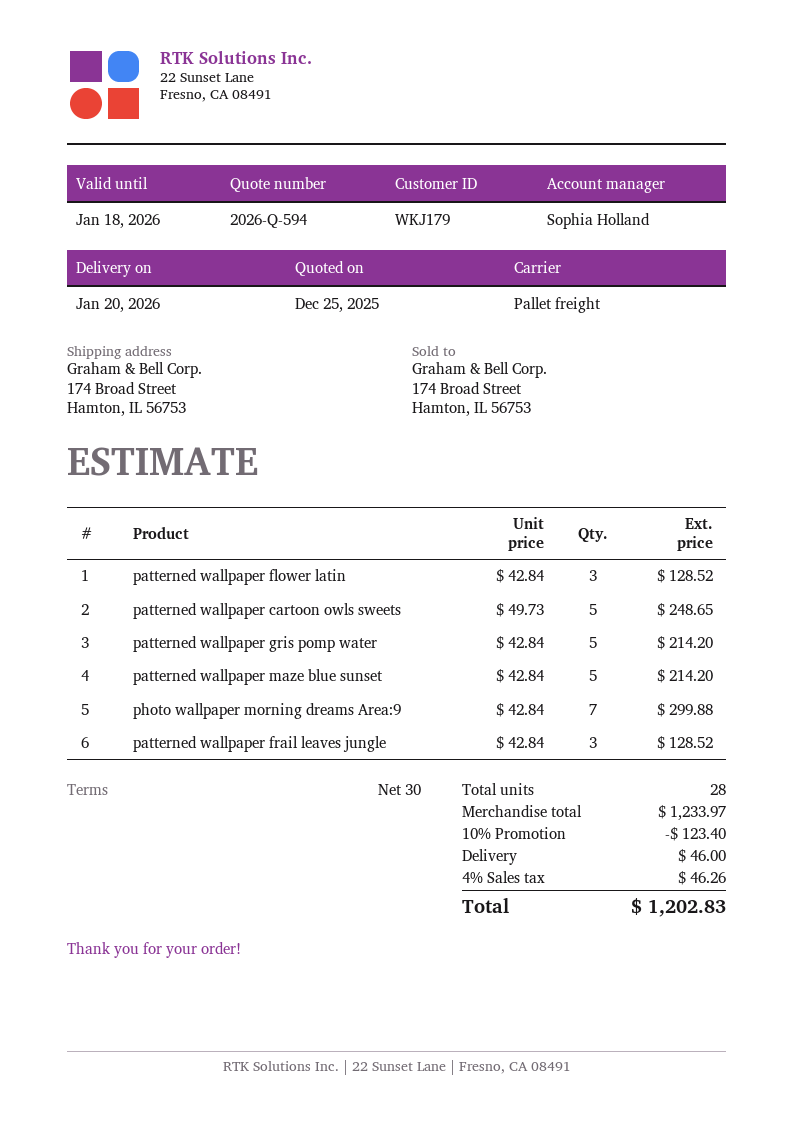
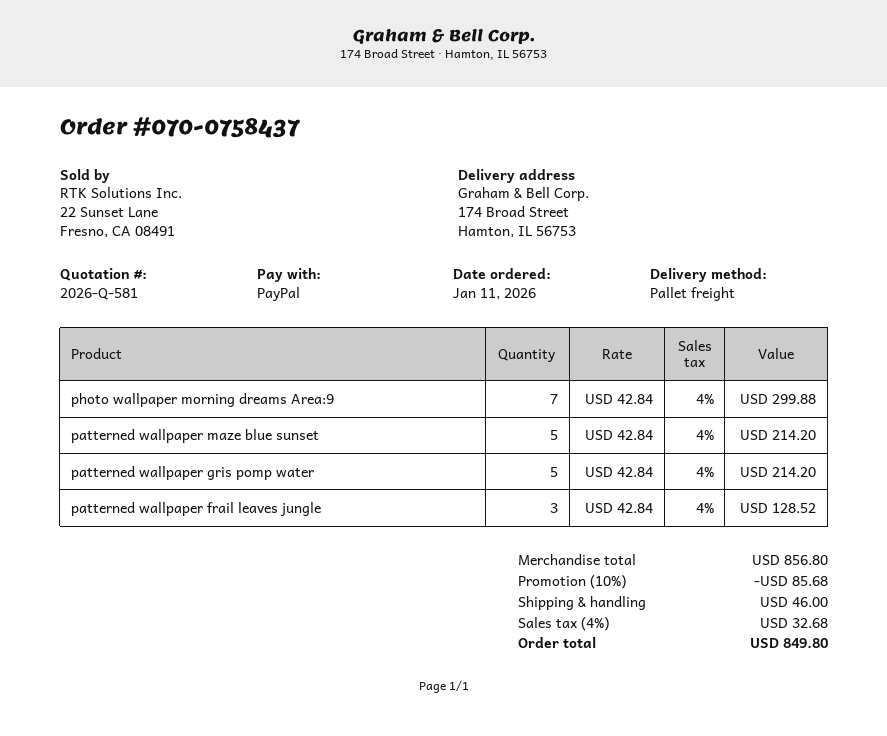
quote number: 2026-Q-594 -> 2026-Q-581
patterned wallpaper flower latin: 3 x 42.84 = 128.52 -> none
patterned wallpaper cartoon owls sweets: 5 x 49.73 = 248.65 -> none
subtotal: 1233.97 -> 856.80
discount: 10% = 123.40 -> 10% = 85.68
tax: 4% = 46.26 -> 4% = 32.68
total: 1202.83 -> 849.80

